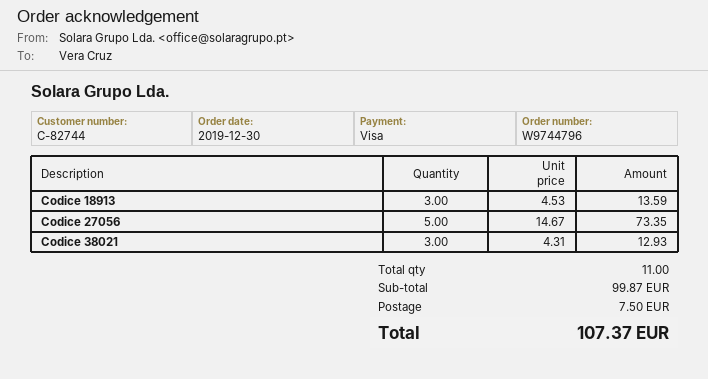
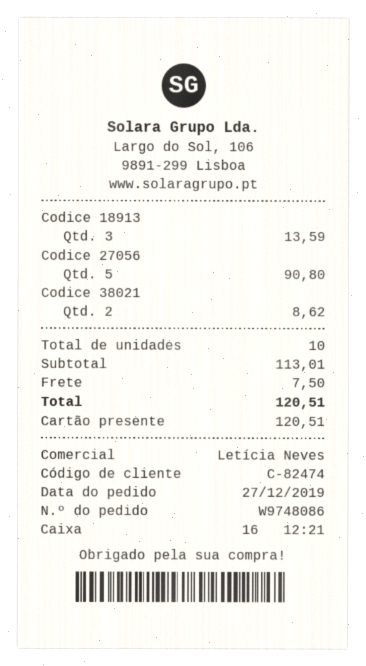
order number: W9744796 -> W9748086
order date: 2019-12-30 -> 2019-12-27
customer number: C-82744 -> C-82474
payment method: Visa -> gift card
Codice 27056: 5 for 73.35 -> 5 for 90.80
Codice 38021: 3 for 12.93 -> 2 for 8.62
total quantity: 11 -> 10
subtotal: 99.87 -> 113.01
total: 107.37 -> 120.51

